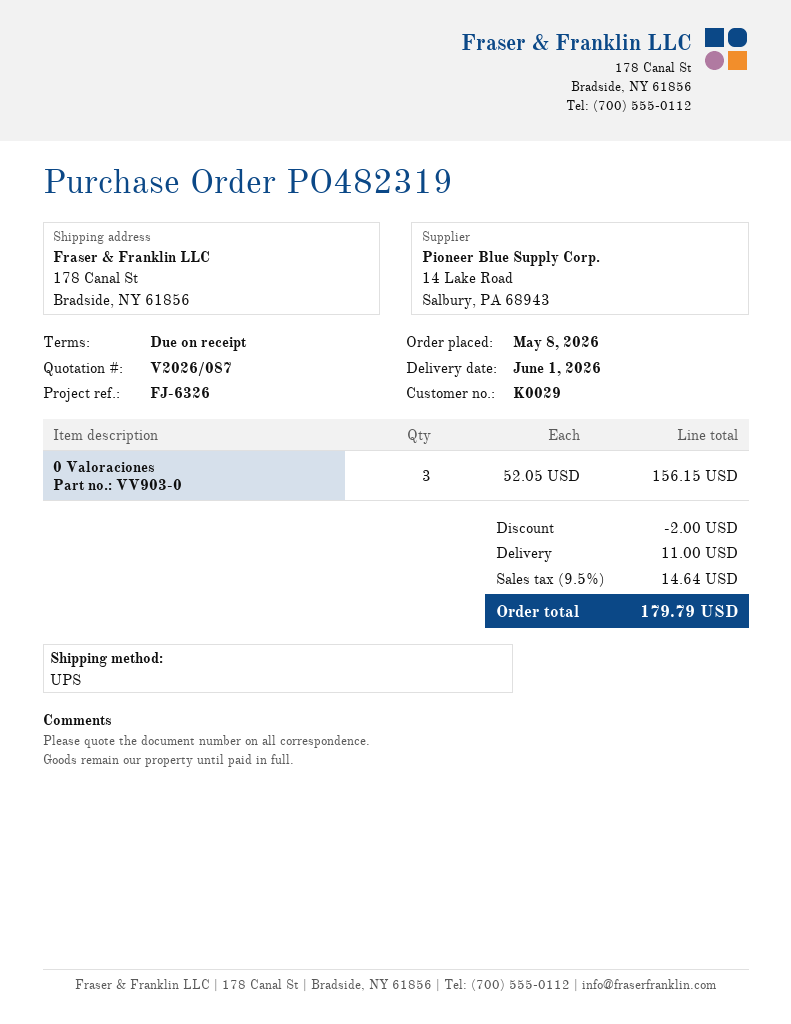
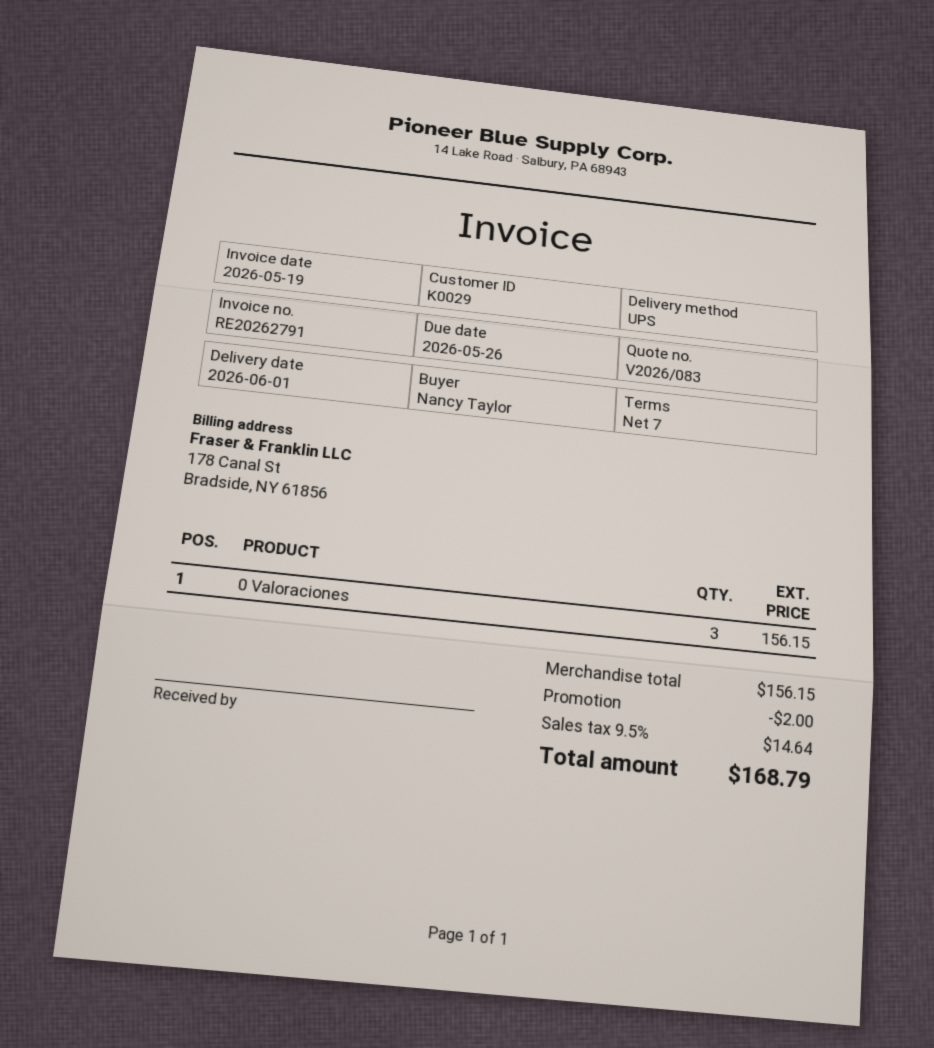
quote number: V2026/087 -> V2026/083
payment terms: on receipt -> 7 days
shipping: 11.00 -> none
total: 179.79 -> 168.79

